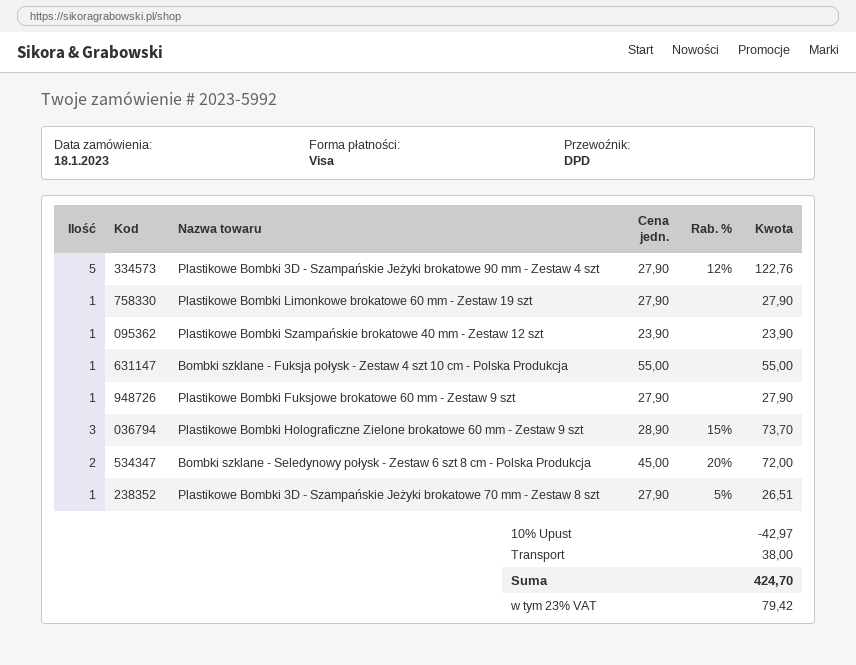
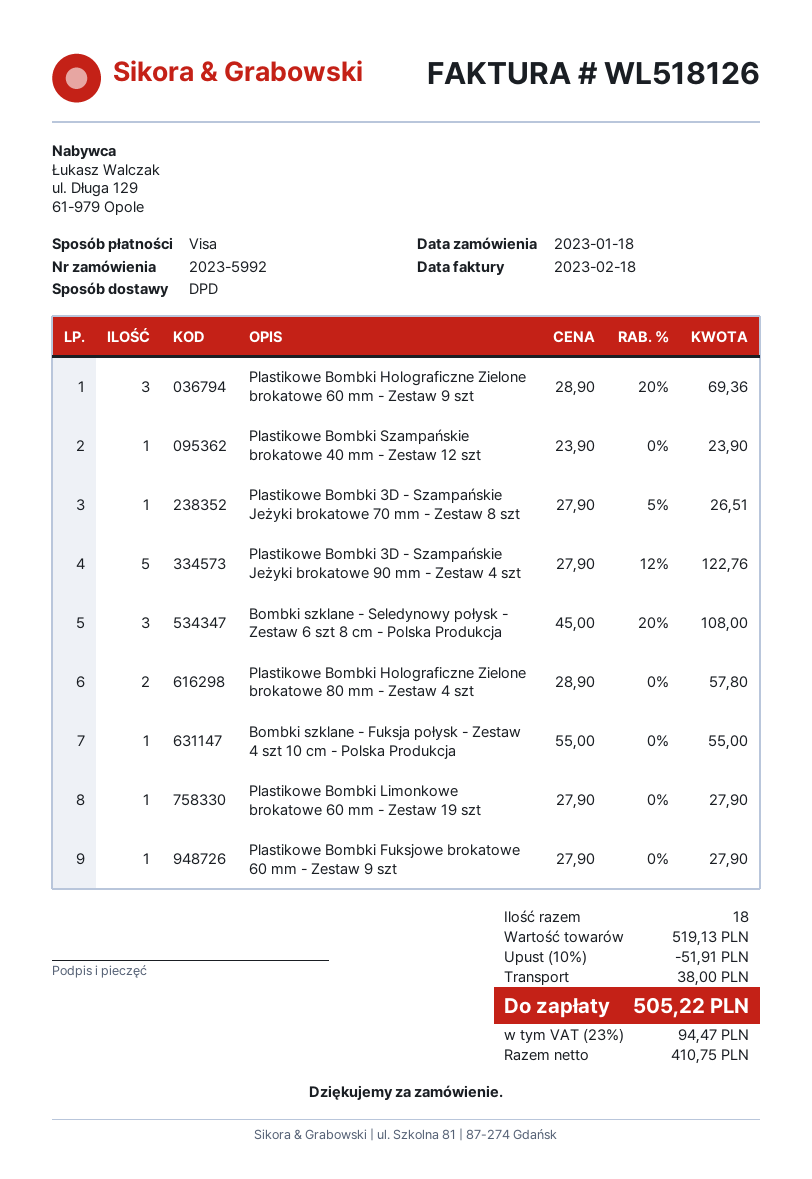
Plastikowe Bombki Holograficzne Zielone brokatowe 60 mm - Zestaw 9 szt: 3 x 28.90 - 15% = 73.70 -> 3 x 28.90 - 20% = 69.36
Bombki szklane - Seledynowy połysk - Zestaw 6 szt 8 cm - Polska Produkcja: 2 x 45.00 - 20% = 72.00 -> 3 x 45.00 - 20% = 108.00
Plastikowe Bombki Holograficzne Zielone brokatowe 80 mm - Zestaw 4 szt: none -> 2 x 28.90 = 57.80
discount: 10% = 42.97 -> 10% = 51.91
tax: 23% = 79.42 -> 23% = 94.47
total: 424.70 -> 505.22

